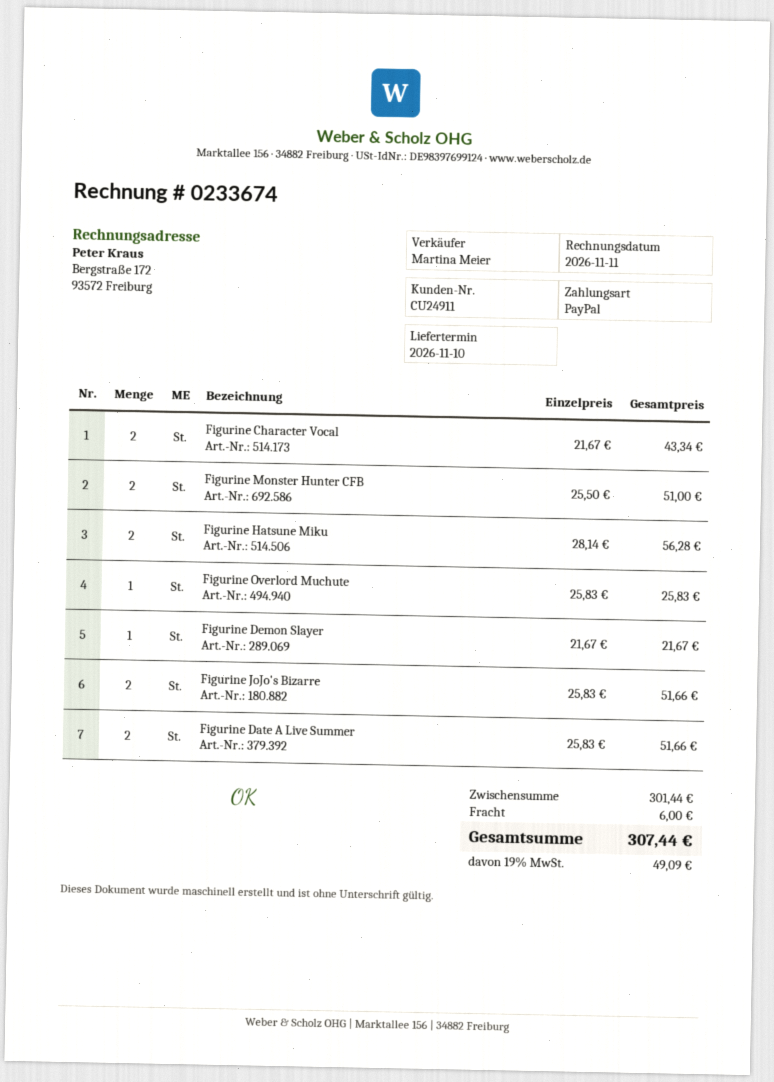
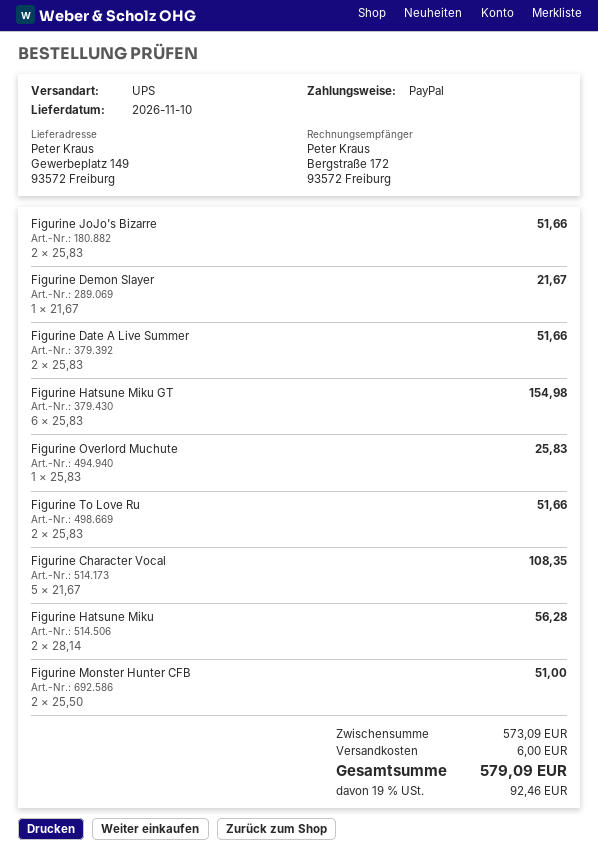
Figurine Character Vocal: 2 x 21.67 = 43.34 -> 5 x 21.67 = 108.35
Figurine Hatsune Miku GT: none -> 6 x 25.83 = 154.98
Figurine To Love Ru: none -> 2 x 25.83 = 51.66
subtotal: 301.44 -> 573.09
tax: 19% = 49.09 -> 19% = 92.46
total: 307.44 -> 579.09

